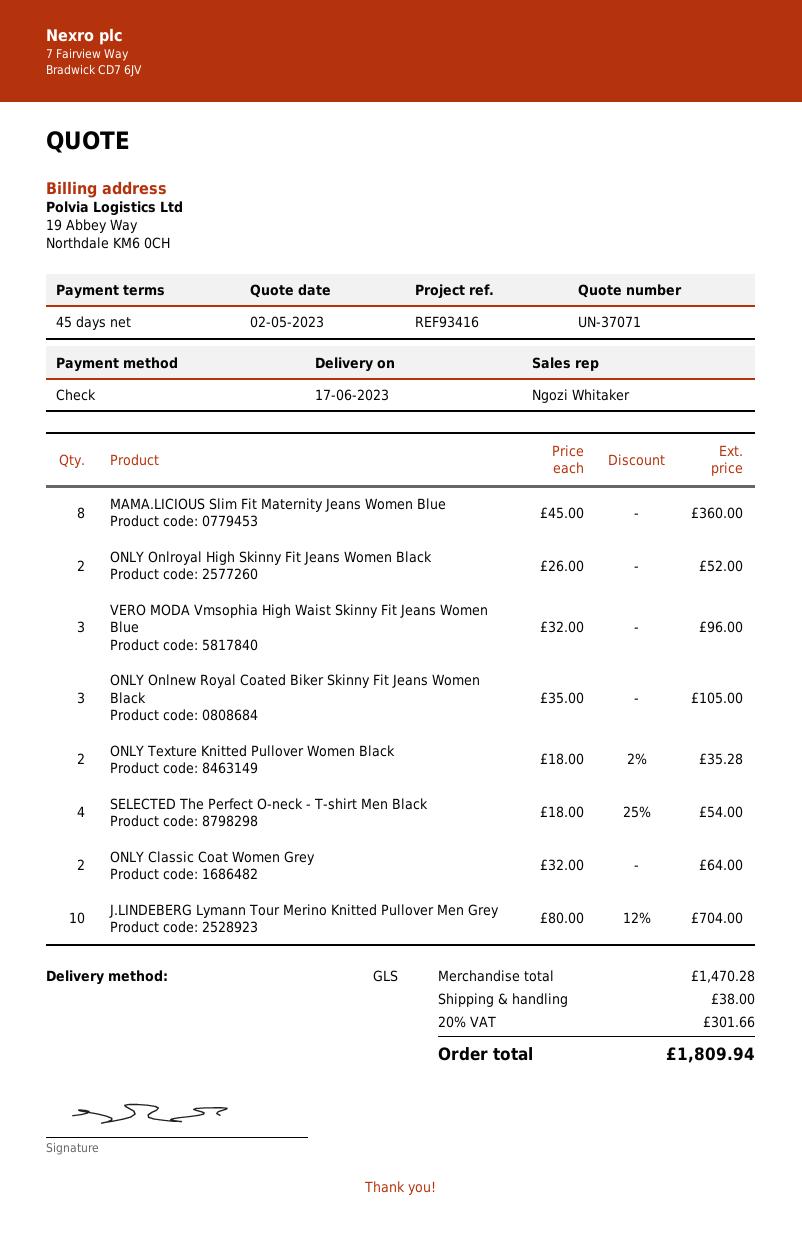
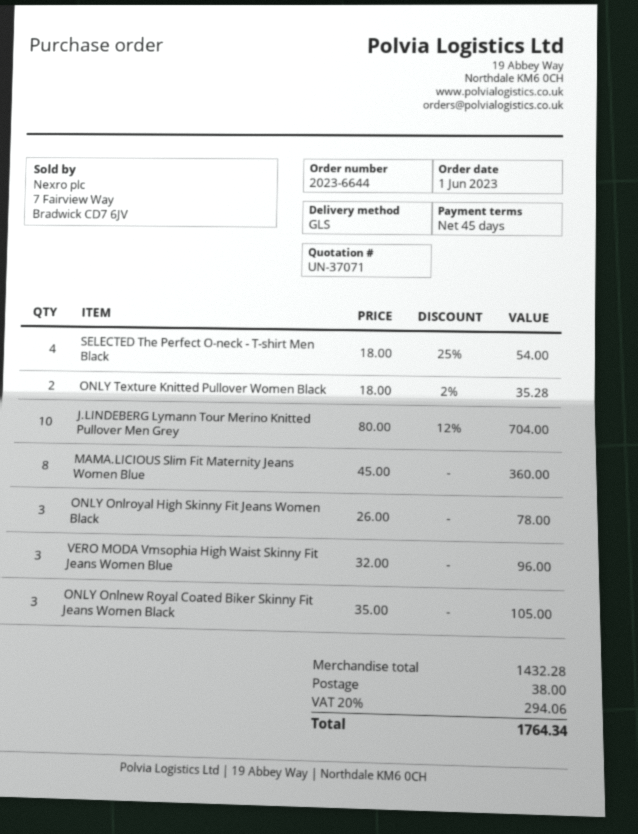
ONLY Onlroyal High Skinny Fit Jeans Women Black: 2 x 26.00 = 52.00 -> 3 x 26.00 = 78.00
ONLY Classic Coat Women Grey: 2 x 32.00 = 64.00 -> none
subtotal: 1470.28 -> 1432.28
tax: 20% = 301.66 -> 20% = 294.06
total: 1809.94 -> 1764.34

